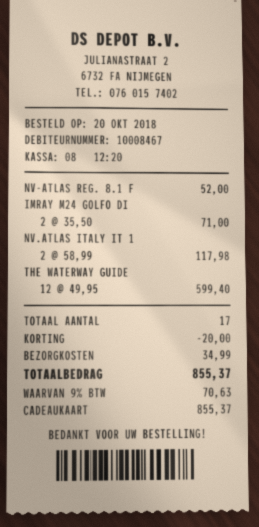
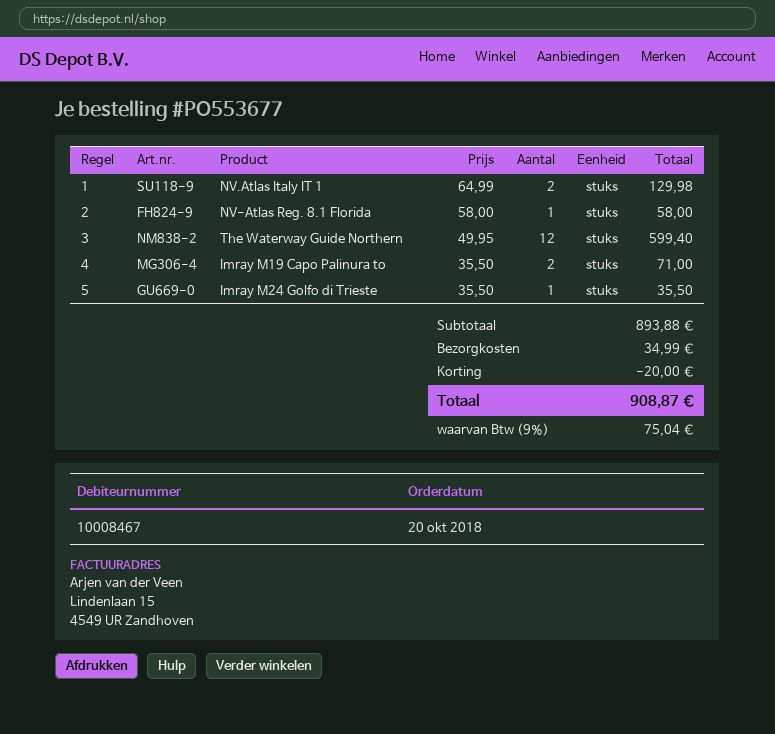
NV-ATLAS REG. 8.1 F: 1 x 52.00 = 52.00 -> 1 x 58.00 = 58.00
IMRAY M24 GOLFO DI: 2 x 35.50 = 71.00 -> 1 x 35.50 = 35.50
NV.ATLAS ITALY IT 1: 2 x 58.99 = 117.98 -> 2 x 64.99 = 129.98
Imray M19 Capo Palinura to: none -> 2 x 35.50 = 71.00
tax: 9% = 70.63 -> 9% = 75.04
total: 855.37 -> 908.87

